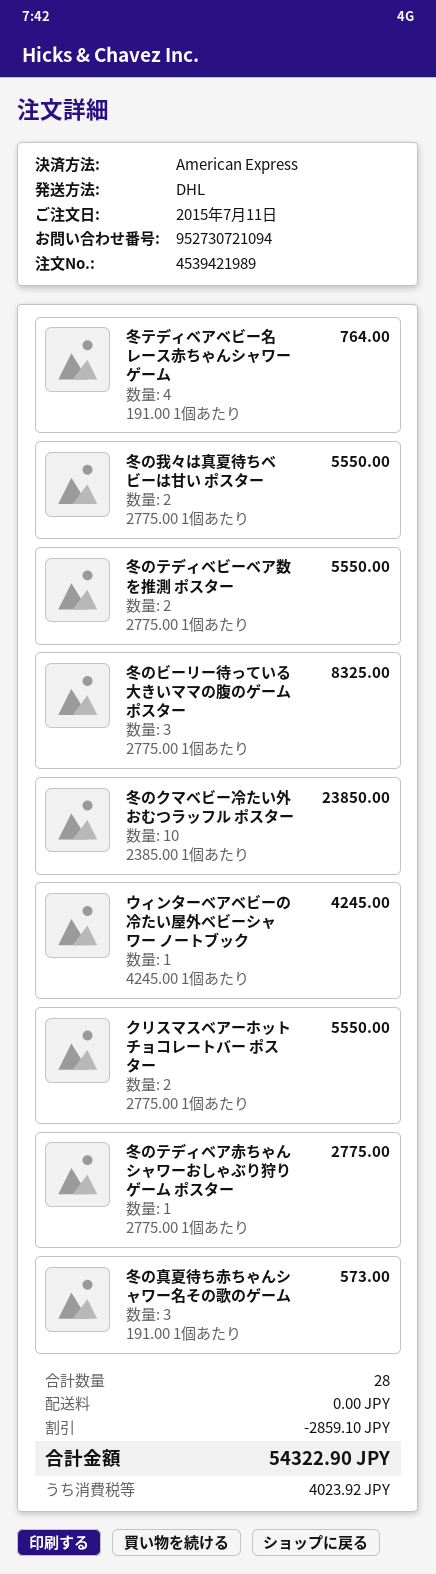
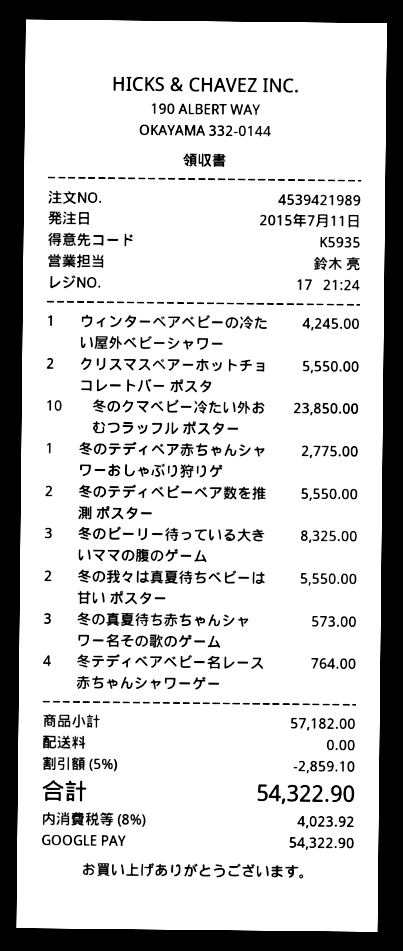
payment method: American Express -> Google Pay

